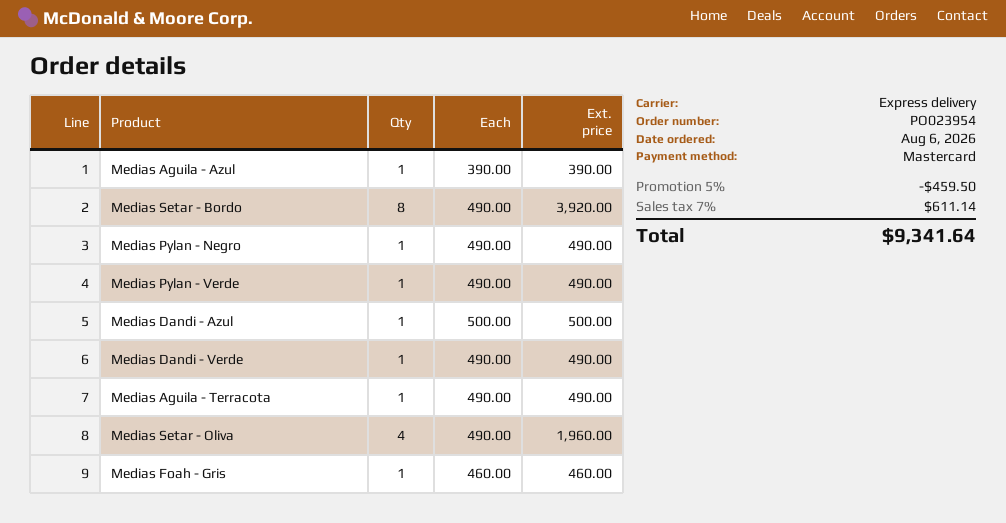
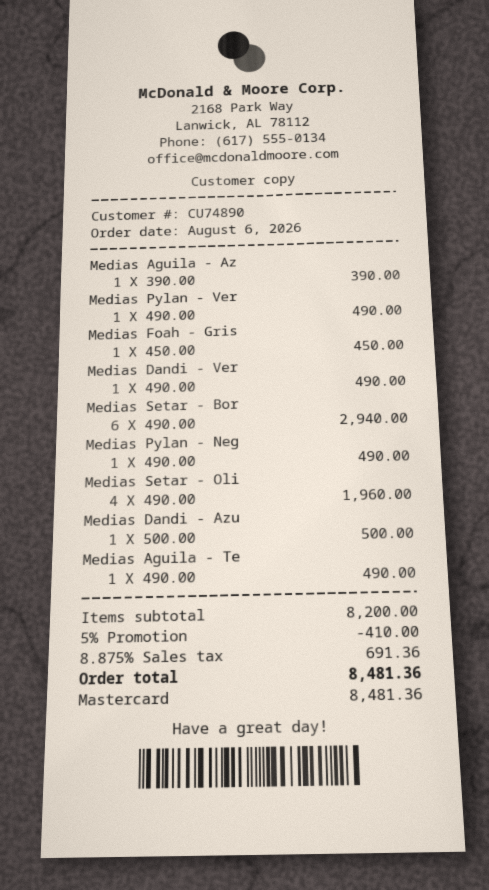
Medias Setar - Bordo: 8 x 490.00 = 3920.00 -> 6 x 490.00 = 2940.00
Medias Foah - Gris: 1 x 460.00 = 460.00 -> 1 x 450.00 = 450.00
discount: 5% = 459.50 -> 5% = 410.00
tax: 7% = 611.14 -> 8.875% = 691.36
total: 9341.64 -> 8481.36

